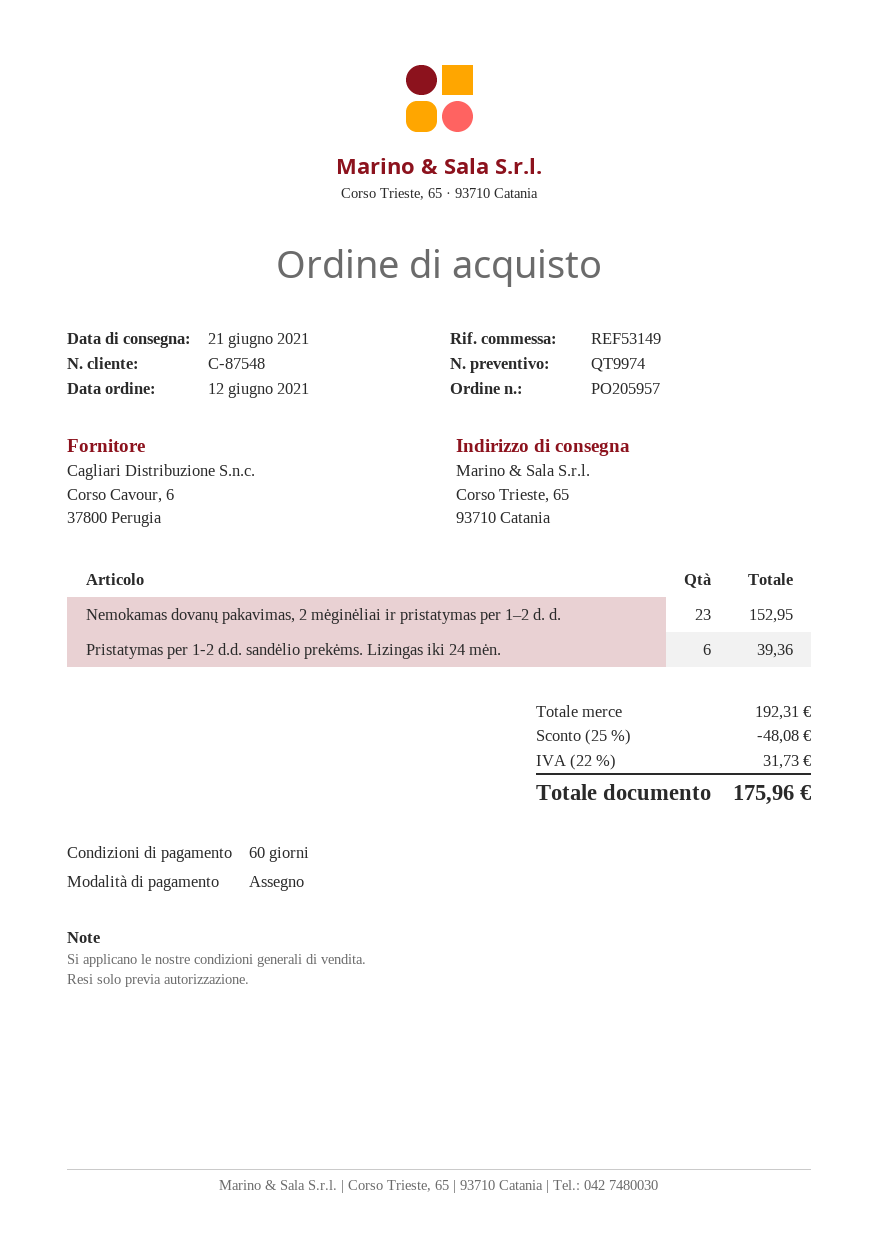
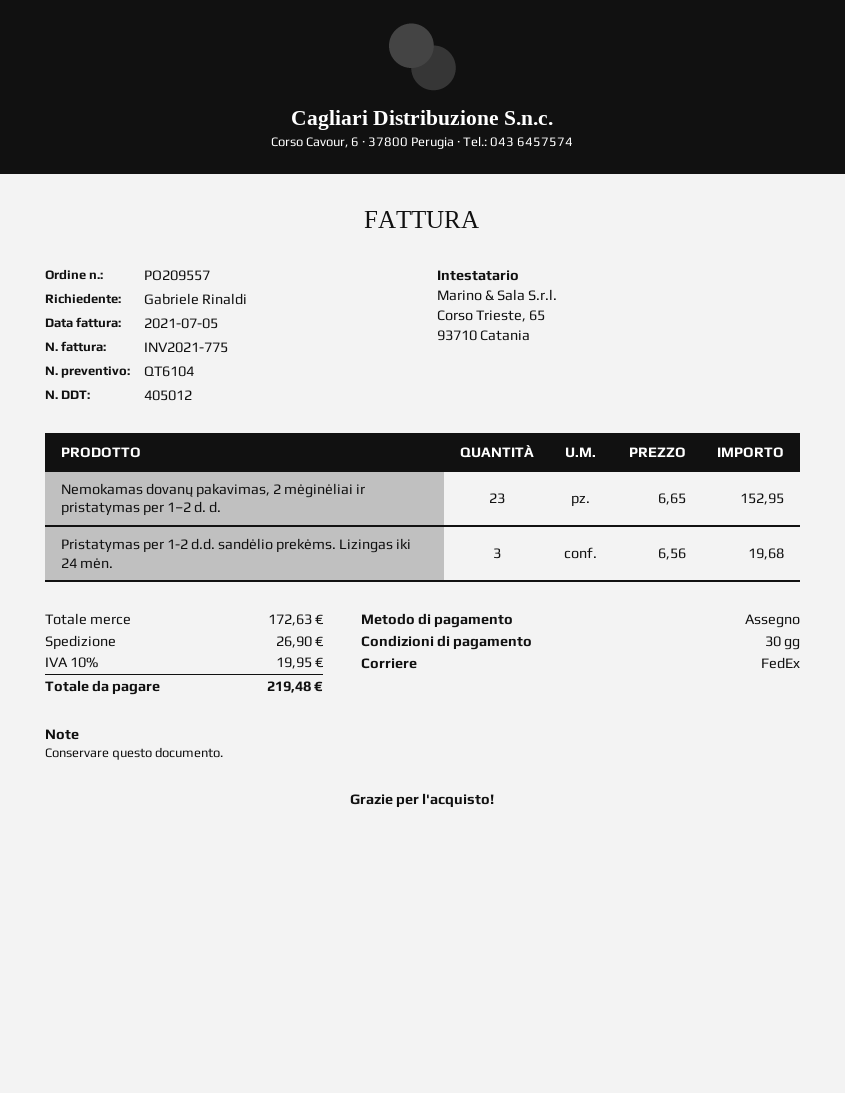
quote number: QT9974 -> QT6104
order number: PO205957 -> PO209557
payment terms: 60 days -> 30 days
Pristatymas per 1-2 d.d. sandėlio prekėms. Lizingas iki 24 mėn.: 6 for 39.36 -> 3 for 19.68
subtotal: 192.31 -> 172.63
discount: 25% = 48.08 -> none
shipping: none -> 26.90
tax: 22% = 31.73 -> 10% = 19.95
total: 175.96 -> 219.48

